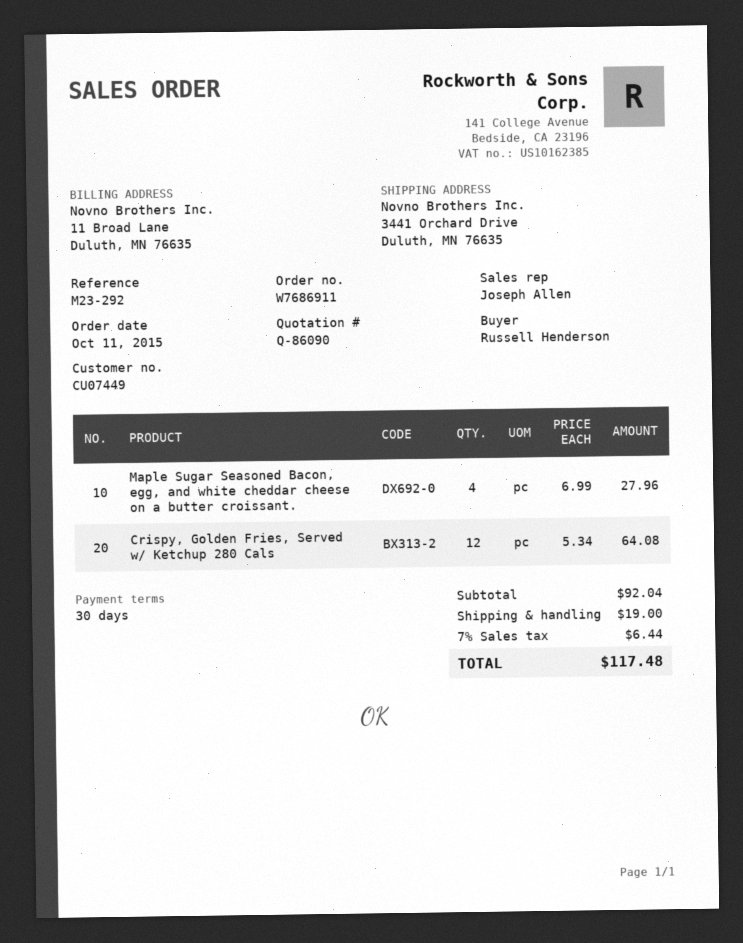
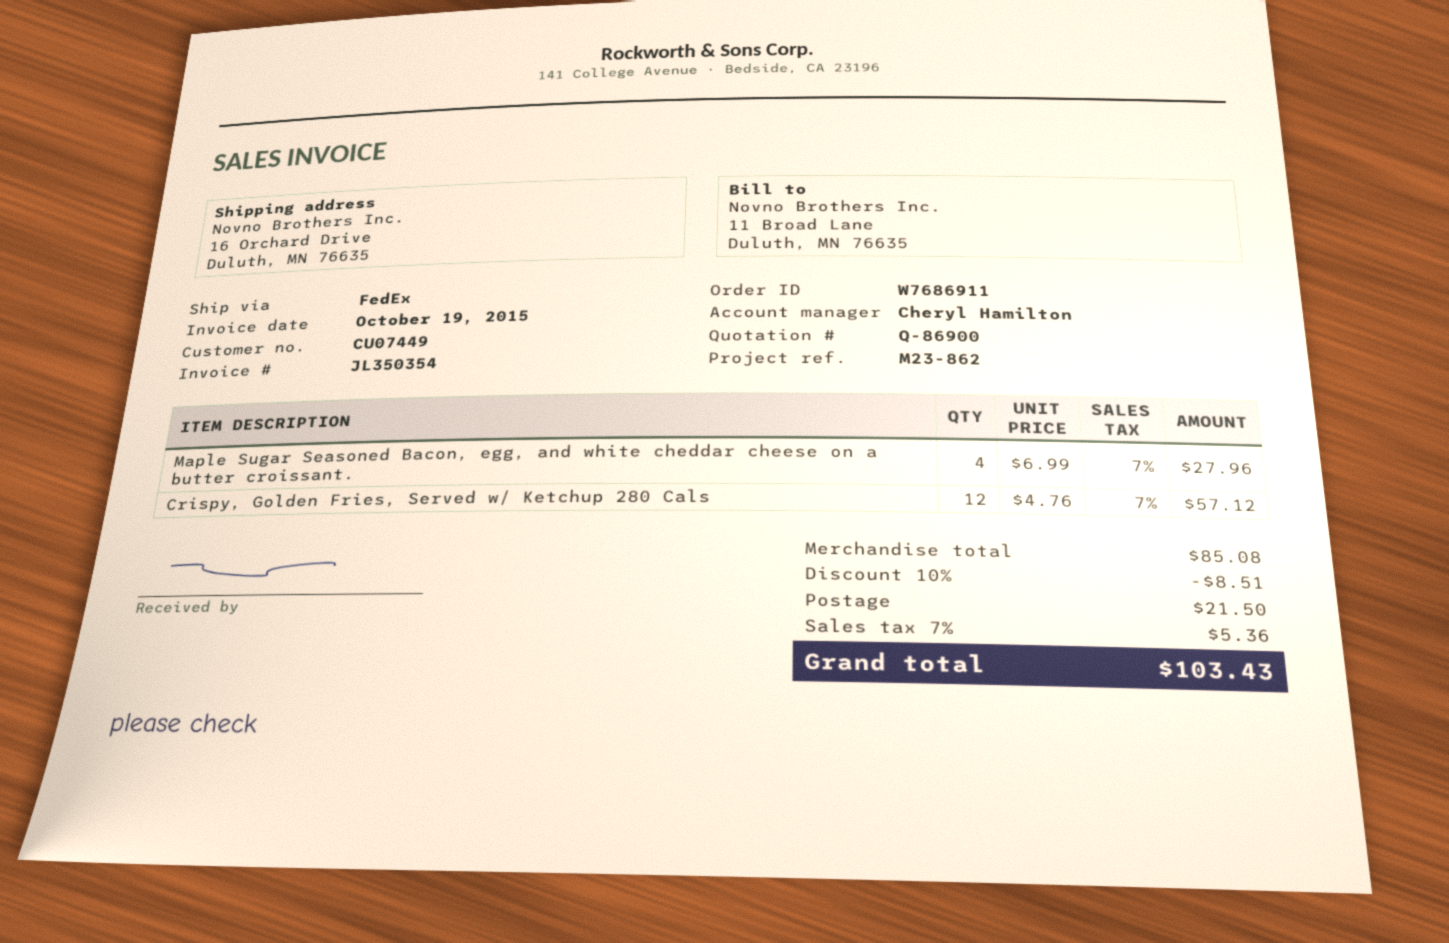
quote number: Q-86090 -> Q-86900
reference: M23-292 -> M23-862
sales rep: Joseph Allen -> Cheryl Hamilton
ship to: 3441 Orchard Drive, Duluth, MN 76635 -> 16 Orchard Drive, Duluth, MN 76635
Crispy, Golden Fries, Served w/ Ketchup 280 Cals: 12 x 5.34 = 64.08 -> 12 x 4.76 = 57.12
subtotal: 92.04 -> 85.08
discount: none -> 10% = 8.51
shipping: 19.00 -> 21.50
tax: 7% = 6.44 -> 7% = 5.36
total: 117.48 -> 103.43

